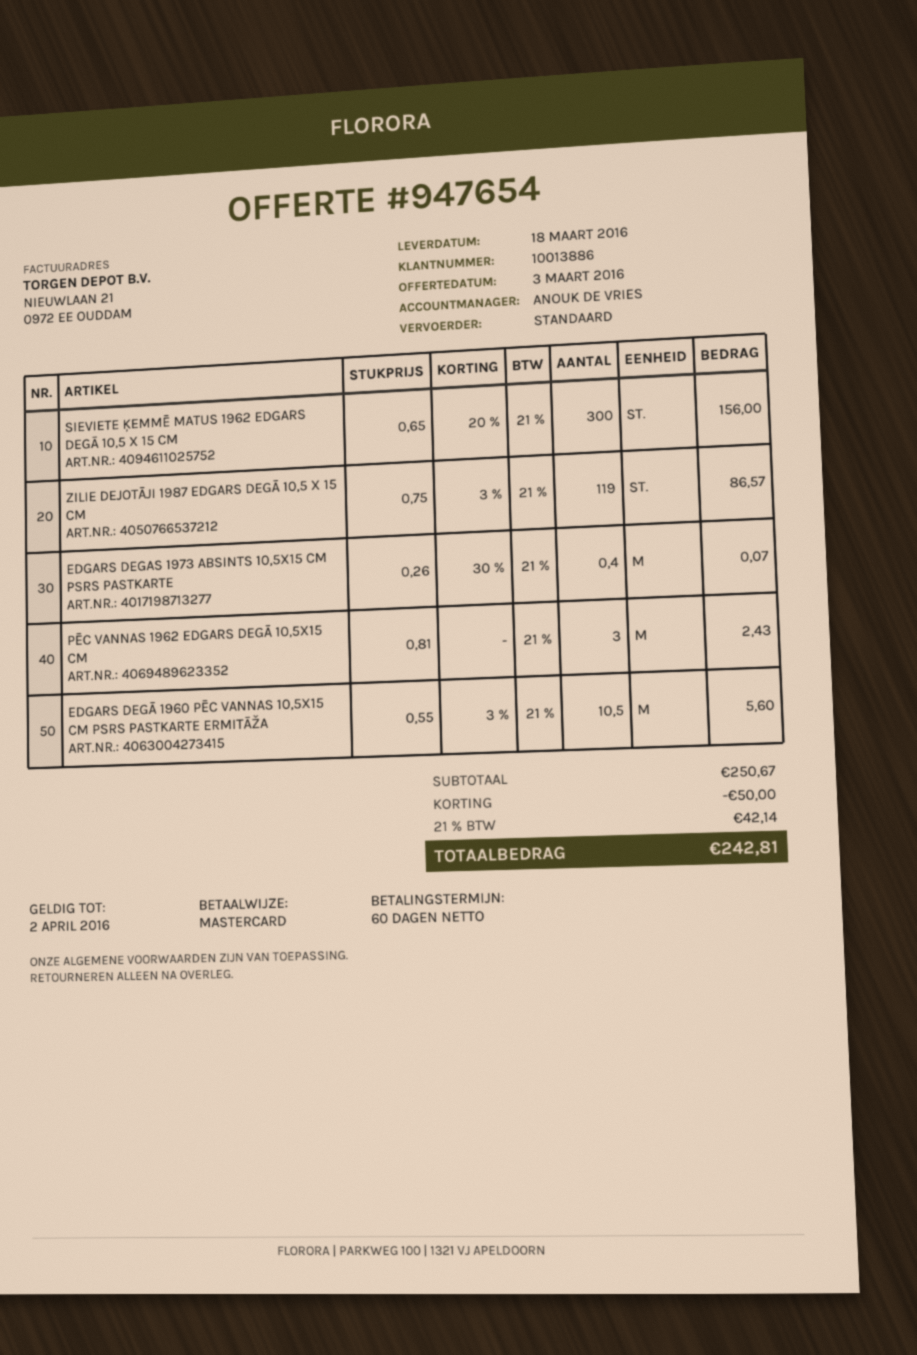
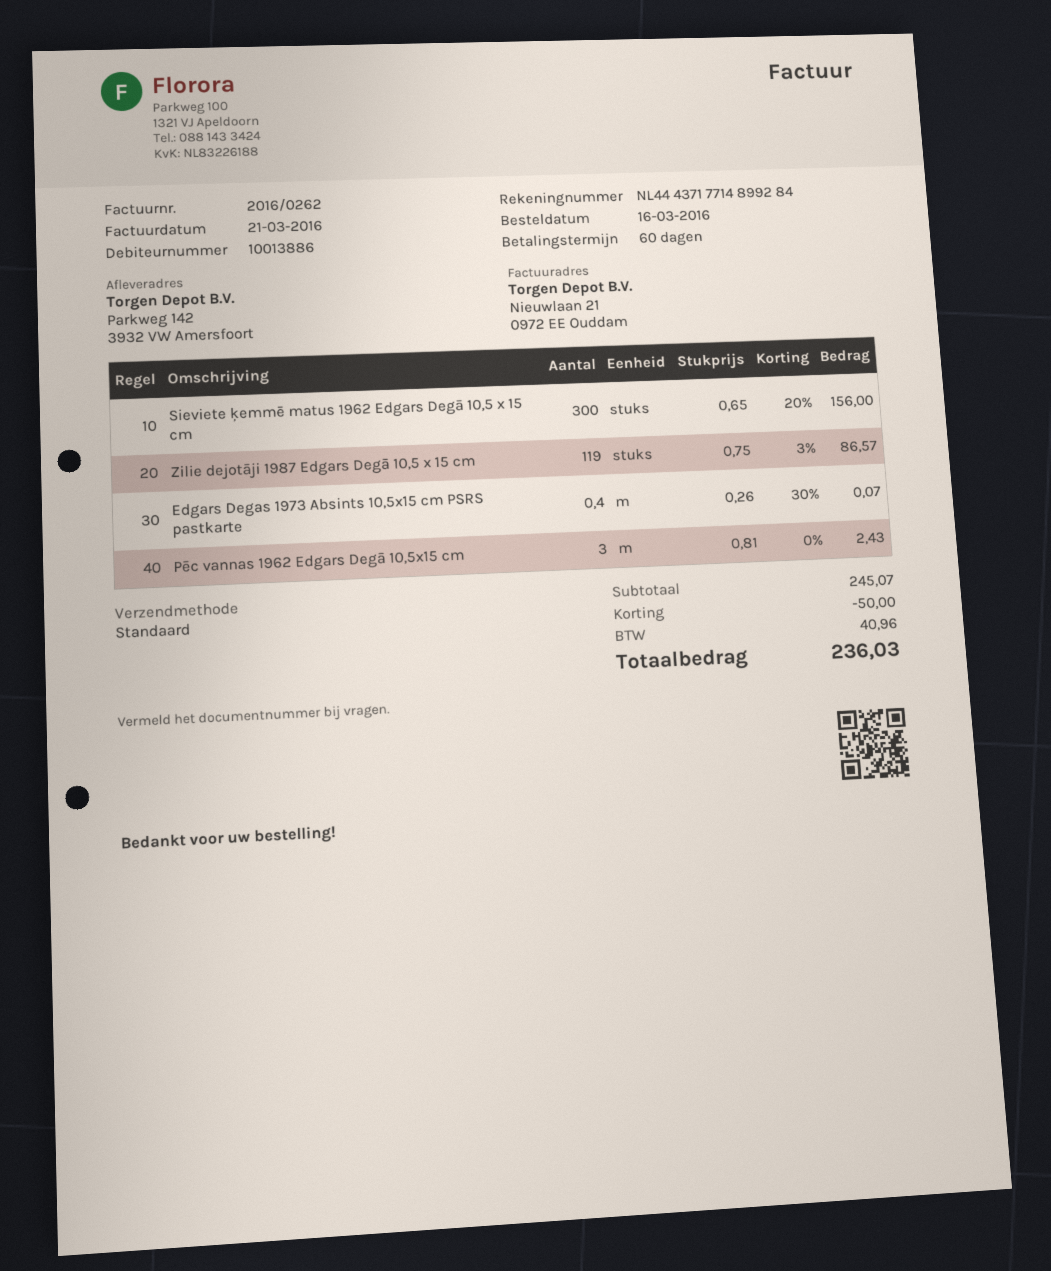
EDGARS DEGĀ 1960 PĒC VANNAS 10,5X15 CM PSRS PASTKARTE ERMITĀŽA: 10.5 x 0.55 - 3% = 5.60 -> none
subtotal: 250.67 -> 245.07
tax: 42.14 -> 40.96
total: 242.81 -> 236.03

